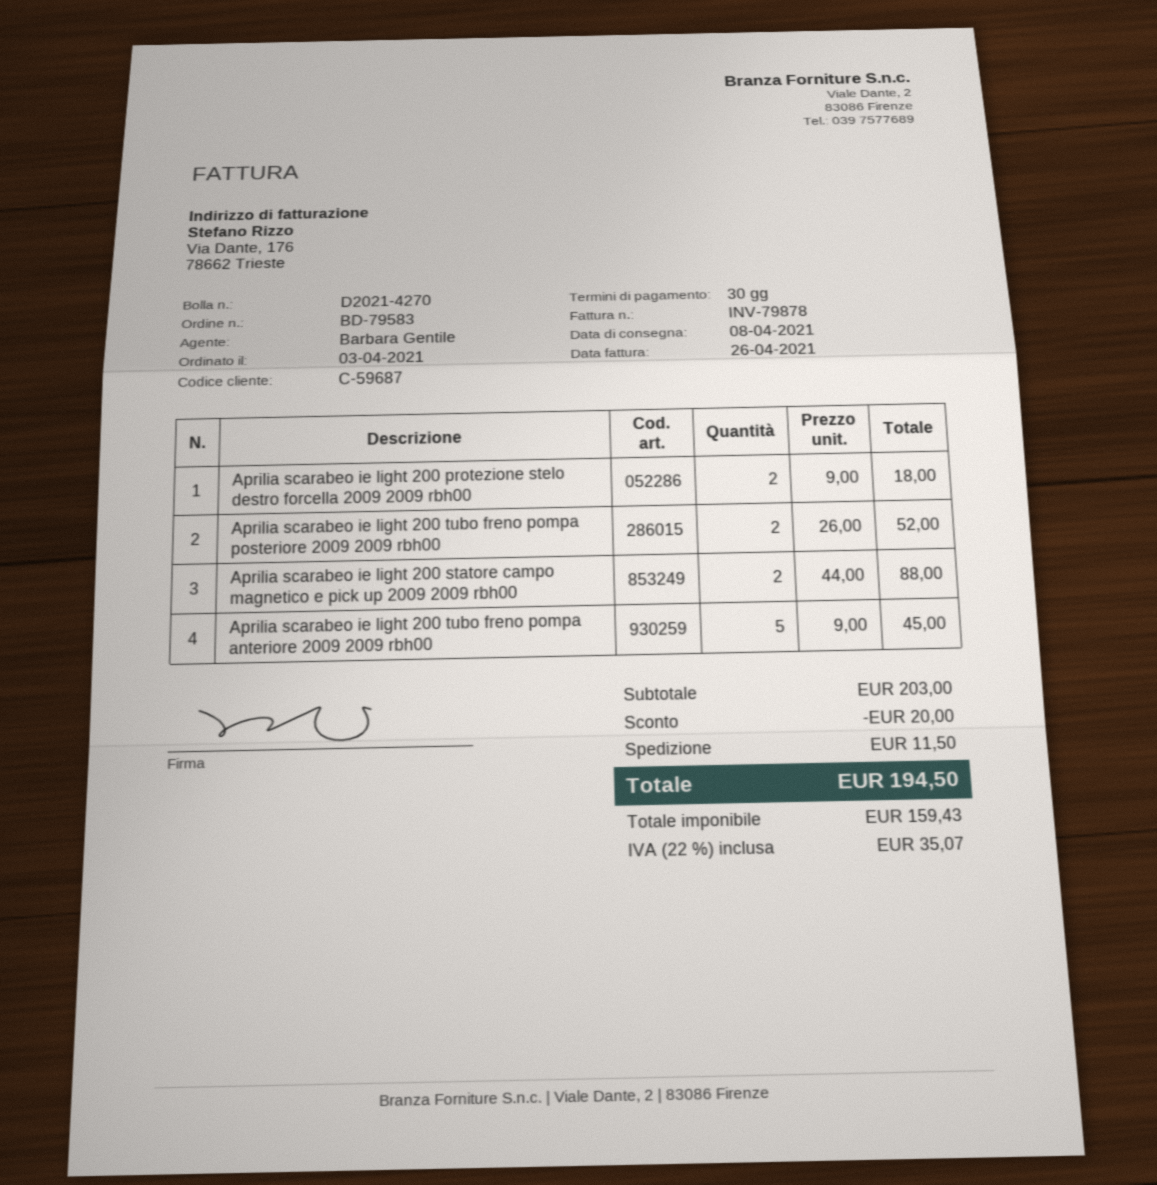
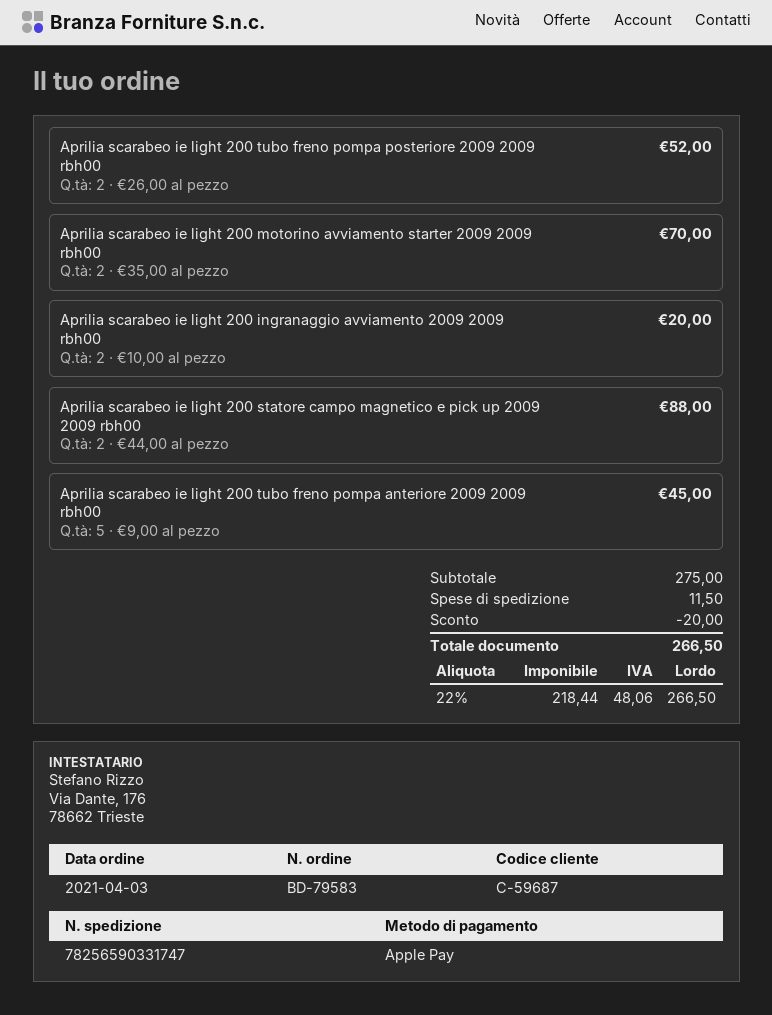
Aprilia scarabeo ie light 200 protezione stelo destro forcella 2009 2009 rbh00: 2 x 9.00 = 18.00 -> none
Aprilia scarabeo ie light 200 motorino avviamento starter 2009 2009 rbh00: none -> 2 x 35.00 = 70.00
Aprilia scarabeo ie light 200 ingranaggio avviamento 2009 2009 rbh00: none -> 2 x 10.00 = 20.00
subtotal: 203.00 -> 275.00
net: 159.43 -> 218.44
tax: 22% = 35.07 -> 22% = 48.06
total: 194.50 -> 266.50

